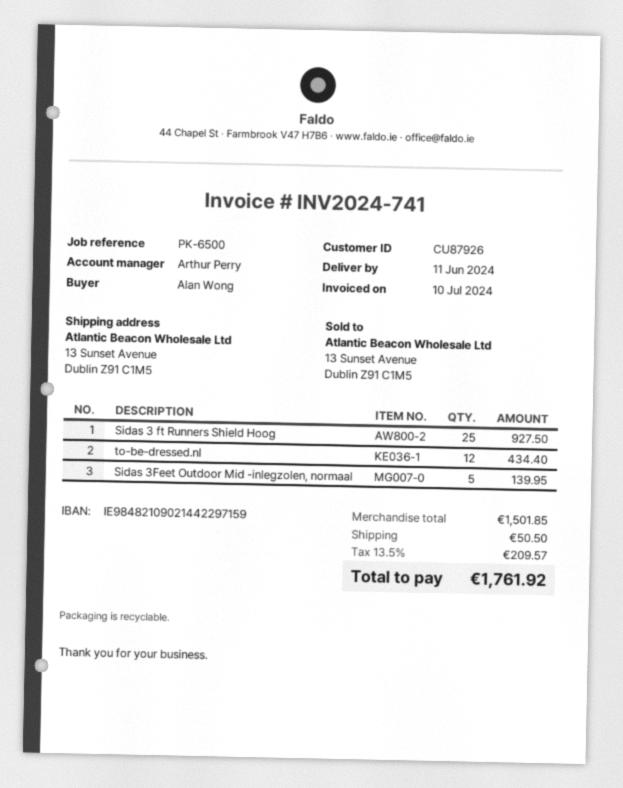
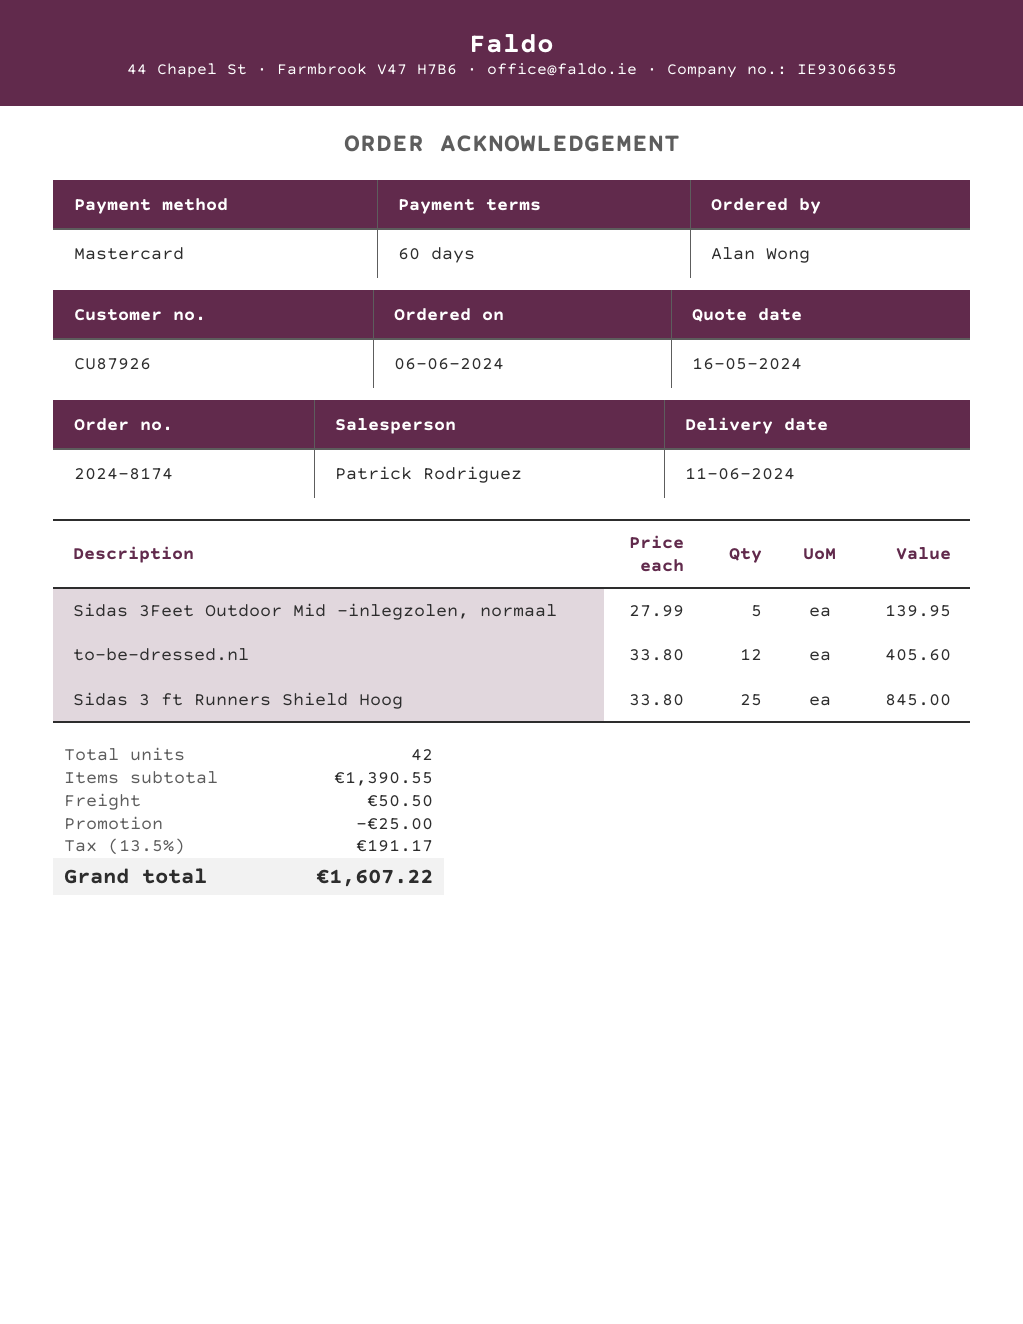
sales rep: Arthur Perry -> Patrick Rodriguez
Sidas 3 ft Runners Shield Hoog: 25 for 927.50 -> 25 for 845.00
to-be-dressed.nl: 12 for 434.40 -> 12 for 405.60
subtotal: 1501.85 -> 1390.55
discount: none -> 25.00
tax: 13.5% = 209.57 -> 13.5% = 191.17
total: 1761.92 -> 1607.22

